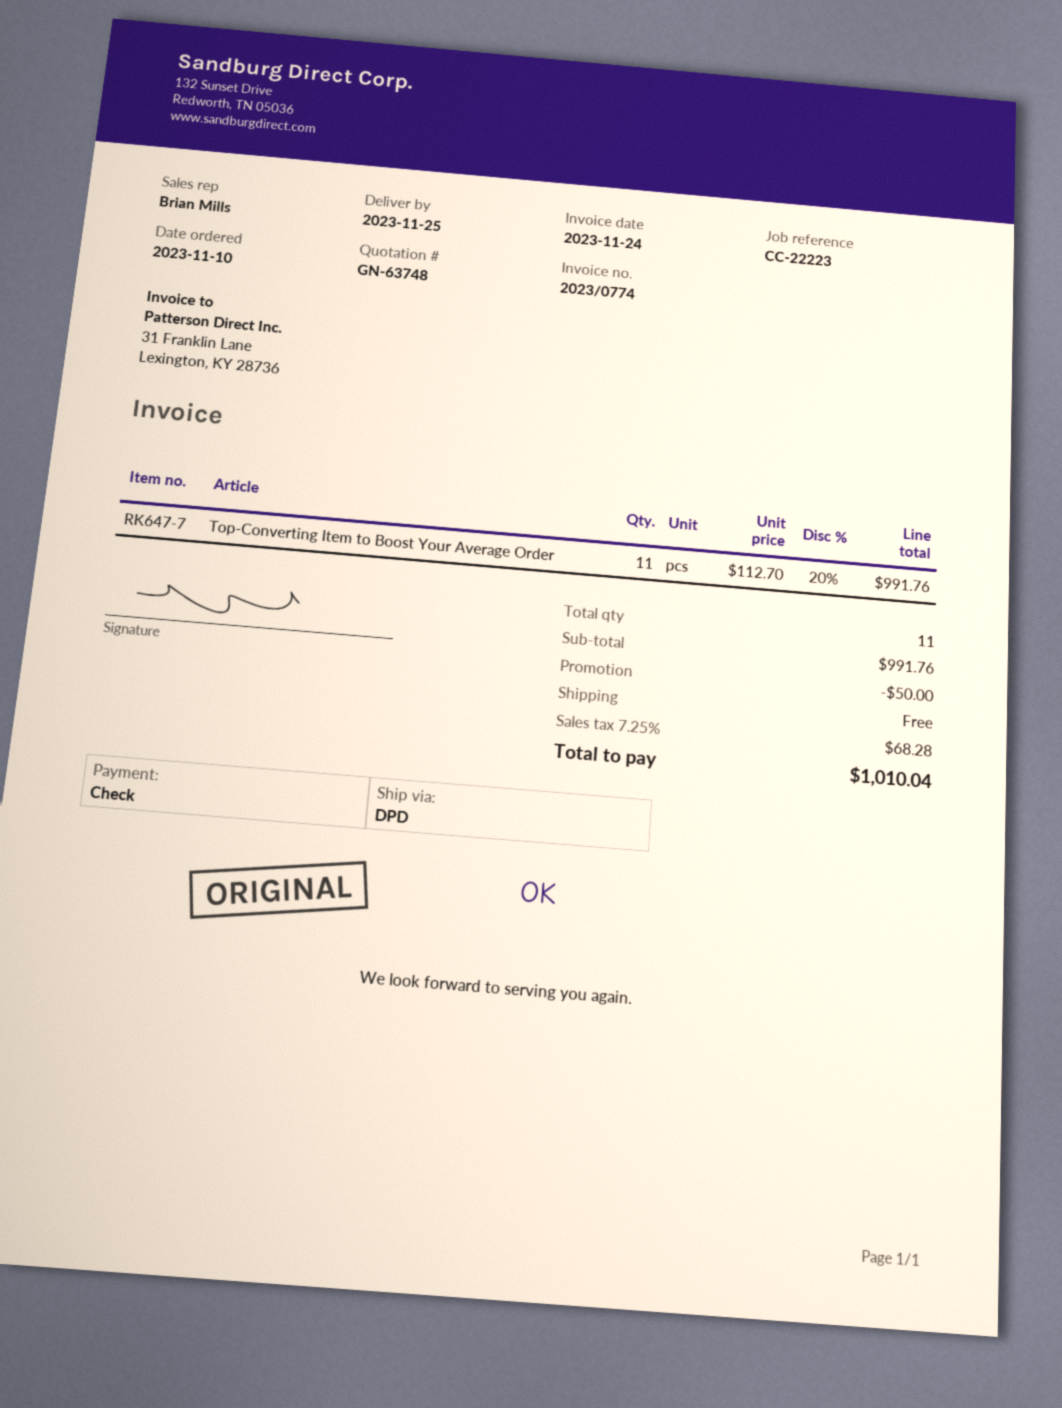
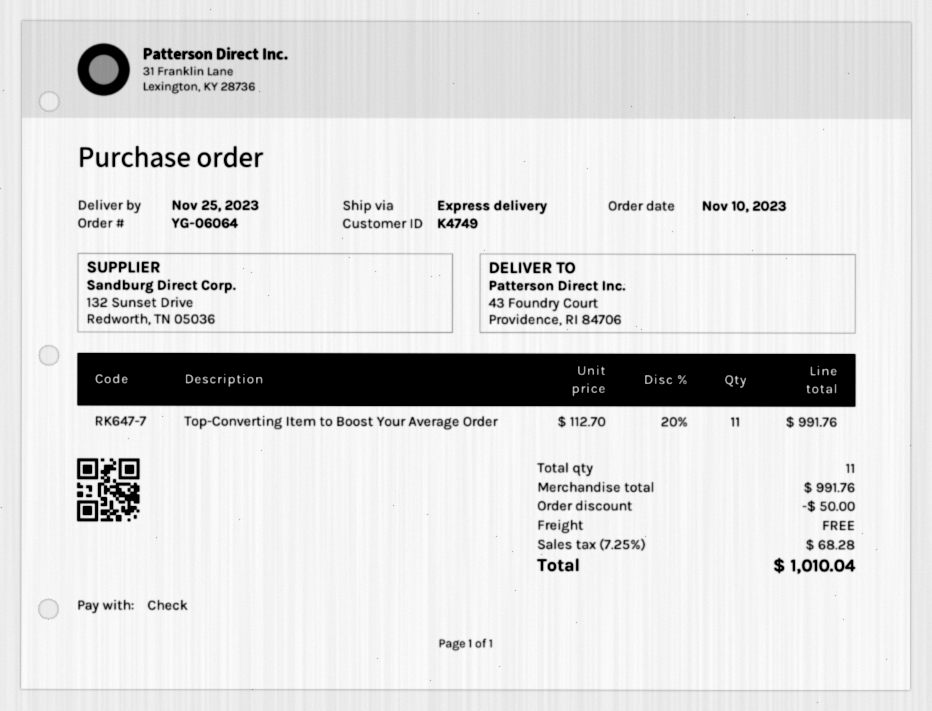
shipping method: DPD -> express

